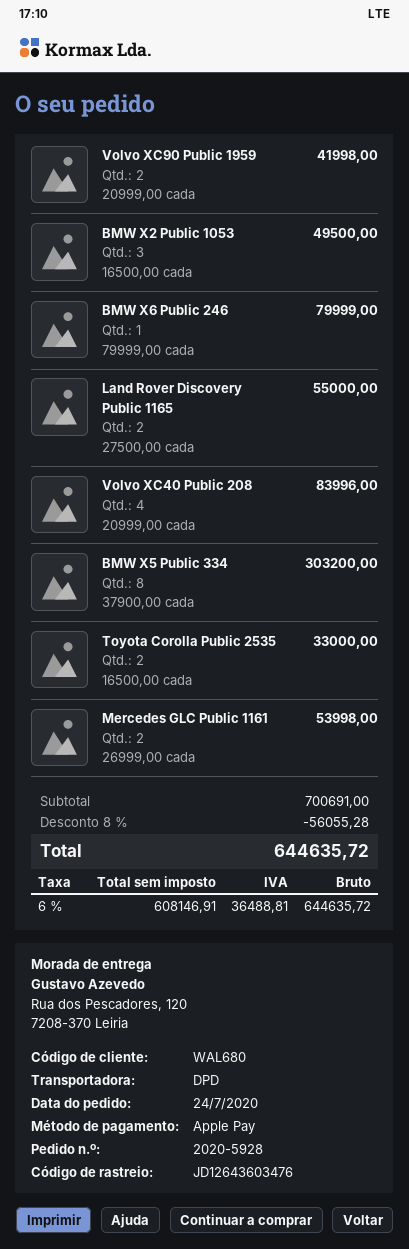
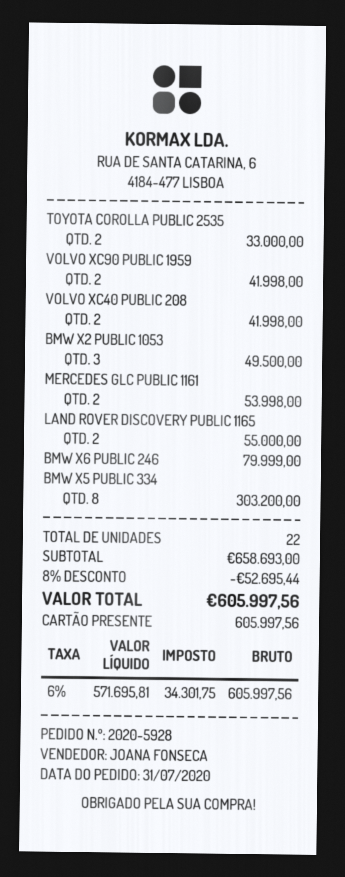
order date: 2020-07-24 -> 2020-07-31
payment method: Apple Pay -> gift card
Volvo XC40 Public 208: 4 for 83996.00 -> 2 for 41998.00
subtotal: 700691.00 -> 658693.00
discount: 8% = 56055.28 -> 8% = 52695.44
net: 608146.91 -> 571695.81
tax: 6% = 36488.81 -> 6% = 34301.75
total: 644635.72 -> 605997.56

